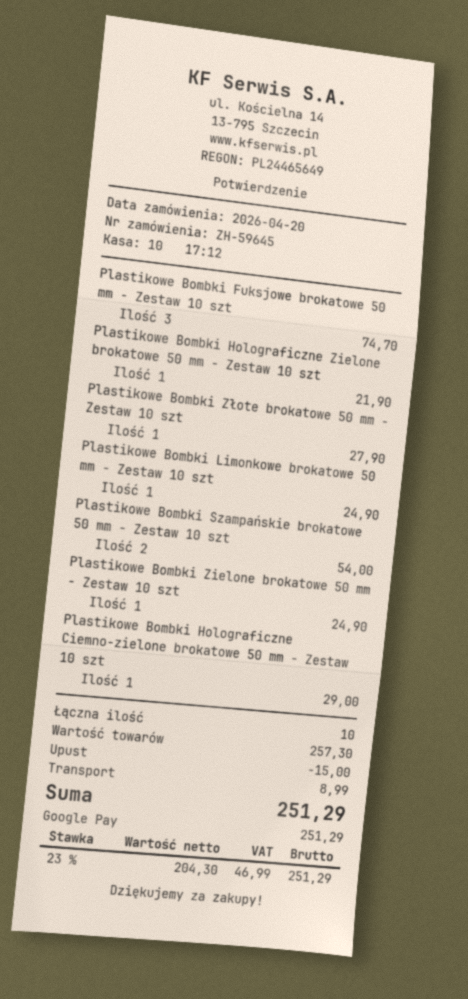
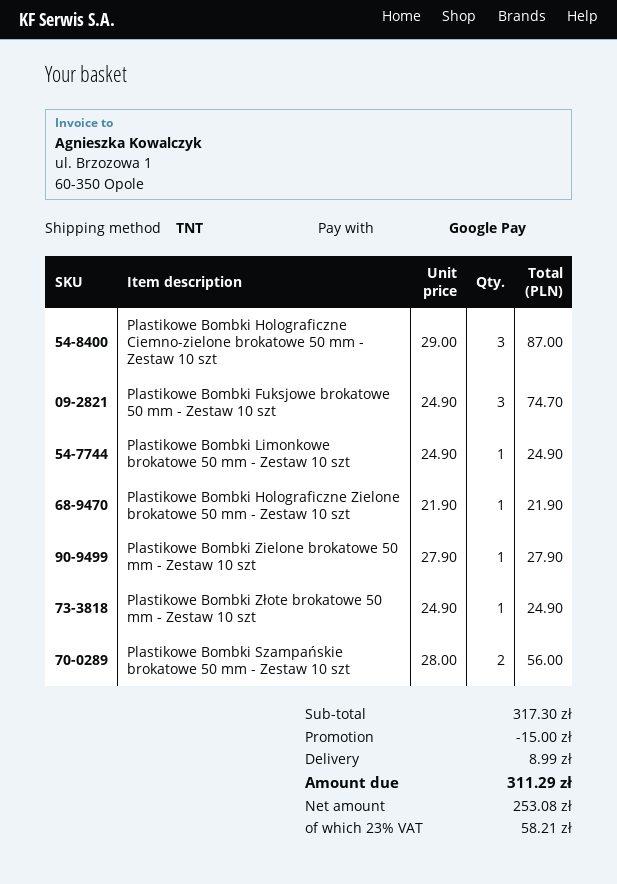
Plastikowe Bombki Złote brokatowe 50 mm - Zestaw 10 szt: 1 for 27.90 -> 1 for 24.90
Plastikowe Bombki Szampańskie brokatowe 50 mm - Zestaw 10 szt: 2 for 54.00 -> 2 for 56.00
Plastikowe Bombki Zielone brokatowe 50 mm - Zestaw 10 szt: 1 for 24.90 -> 1 for 27.90
Plastikowe Bombki Holograficzne Ciemno-zielone brokatowe 50 mm - Zestaw 10 szt: 1 for 29.00 -> 3 for 87.00
subtotal: 257.30 -> 317.30
net: 204.30 -> 253.08
tax: 23% = 46.99 -> 23% = 58.21
total: 251.29 -> 311.29

